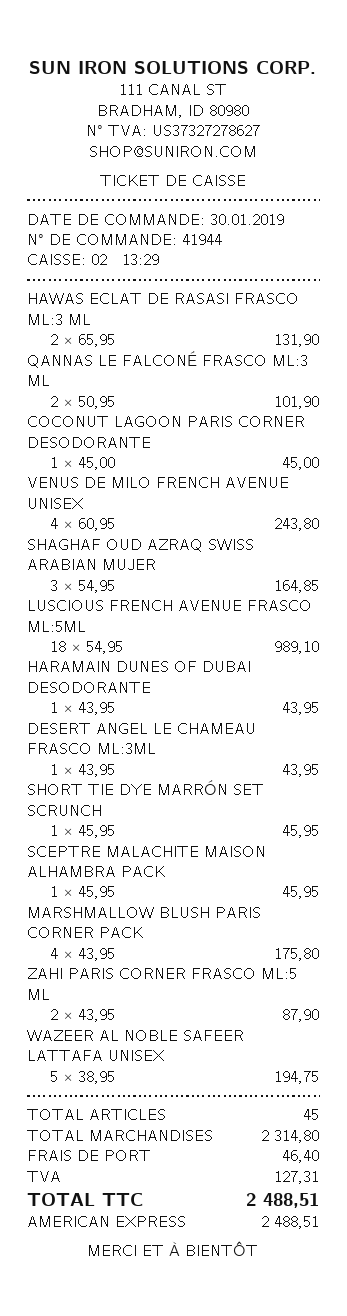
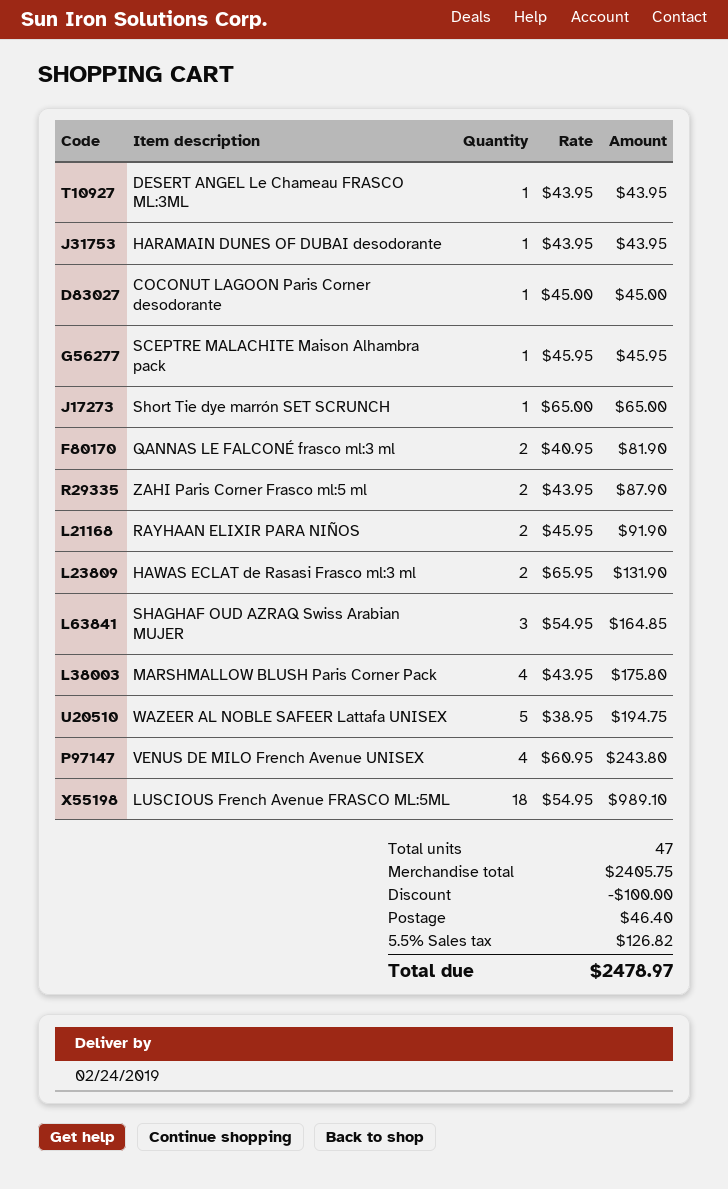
QANNAS LE FALCONÉ FRASCO ML:3 ML: 2 x 50.95 = 101.90 -> 2 x 40.95 = 81.90
SHORT TIE DYE MARRÓN SET SCRUNCH: 1 x 45.95 = 45.95 -> 1 x 65.00 = 65.00
RAYHAAN ELIXIR PARA NIÑOS: none -> 2 x 45.95 = 91.90
total quantity: 45 -> 47
subtotal: 2314.80 -> 2405.75
discount: none -> 100.00
tax: 127.31 -> 126.82
total: 2488.51 -> 2478.97

